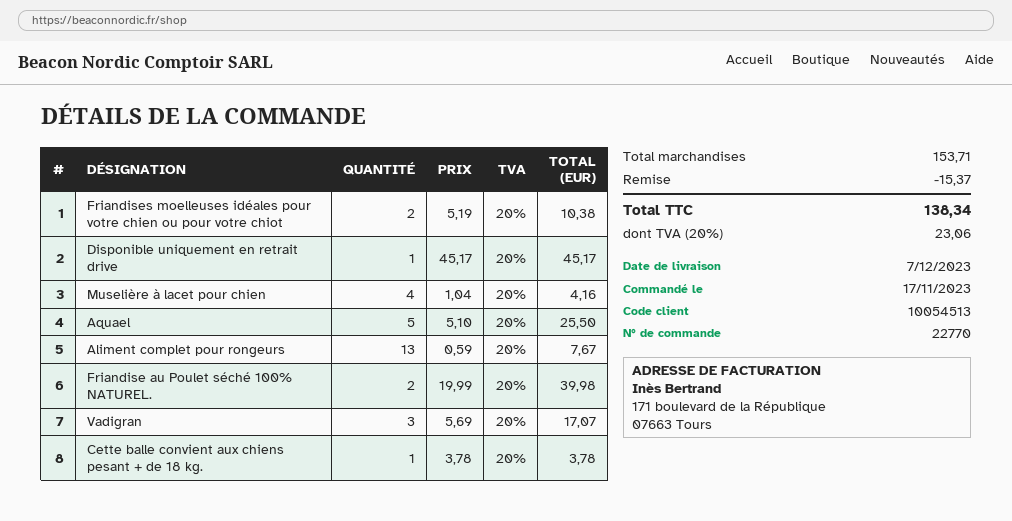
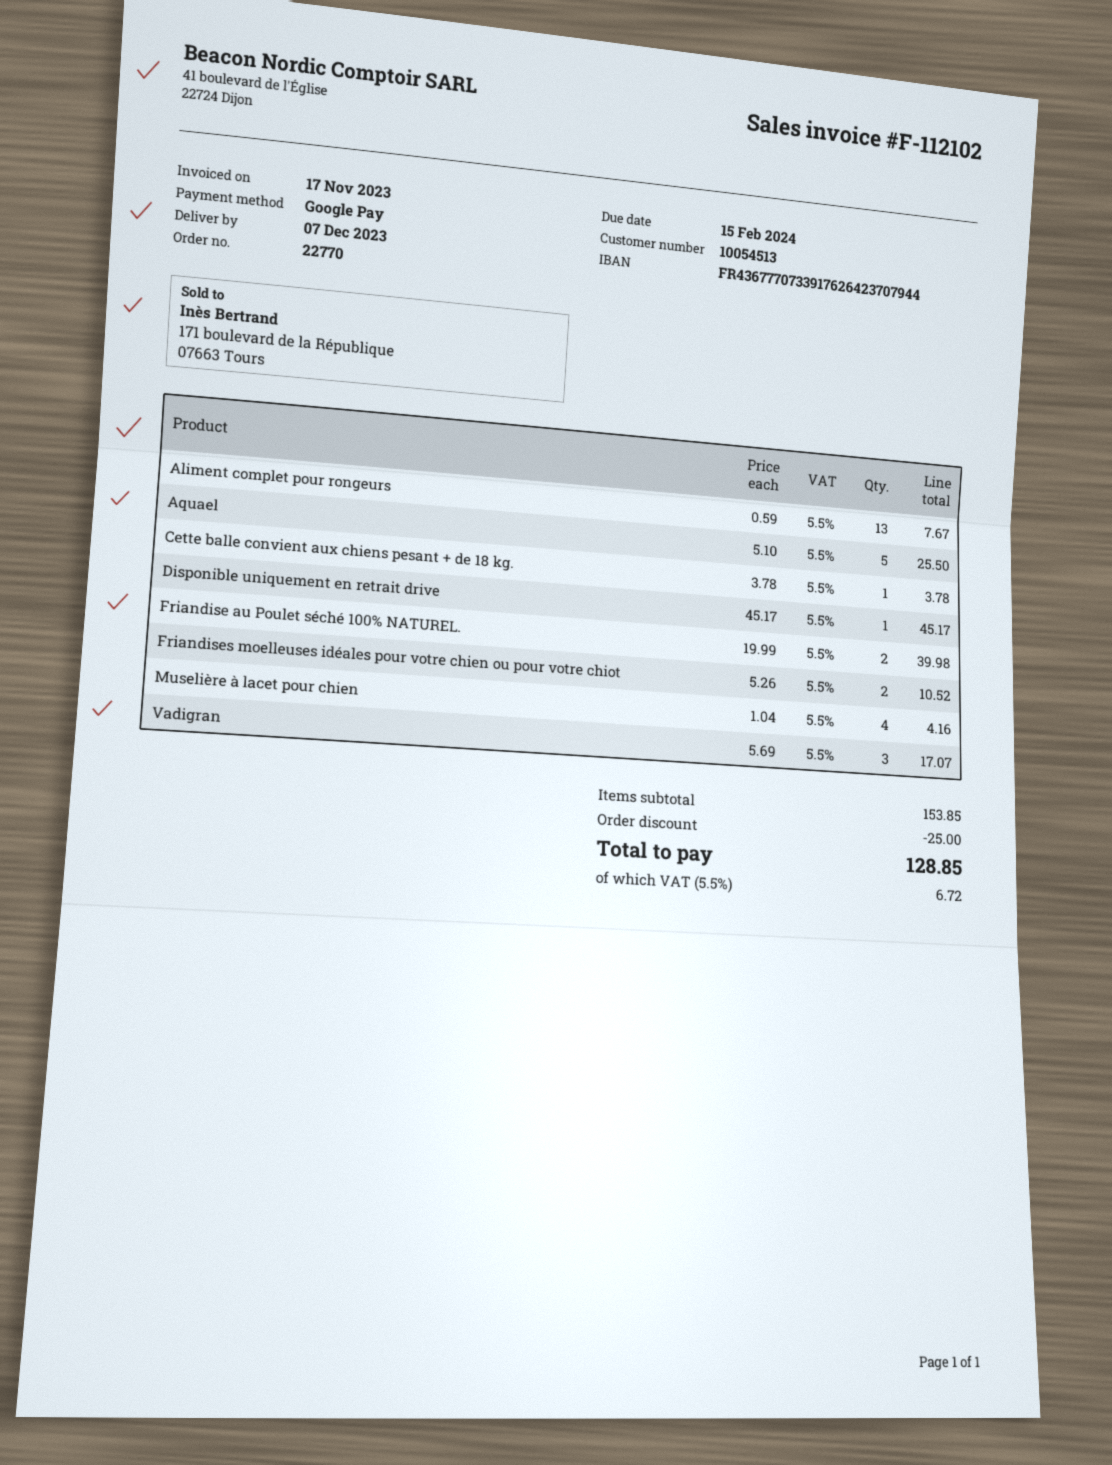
Friandises moelleuses idéales pour votre chien ou pour votre chiot: 2 x 5.19 = 10.38 -> 2 x 5.26 = 10.52
subtotal: 153.71 -> 153.85
discount: 15.37 -> 25.00
tax: 20% = 23.06 -> 5.5% = 6.72
total: 138.34 -> 128.85

